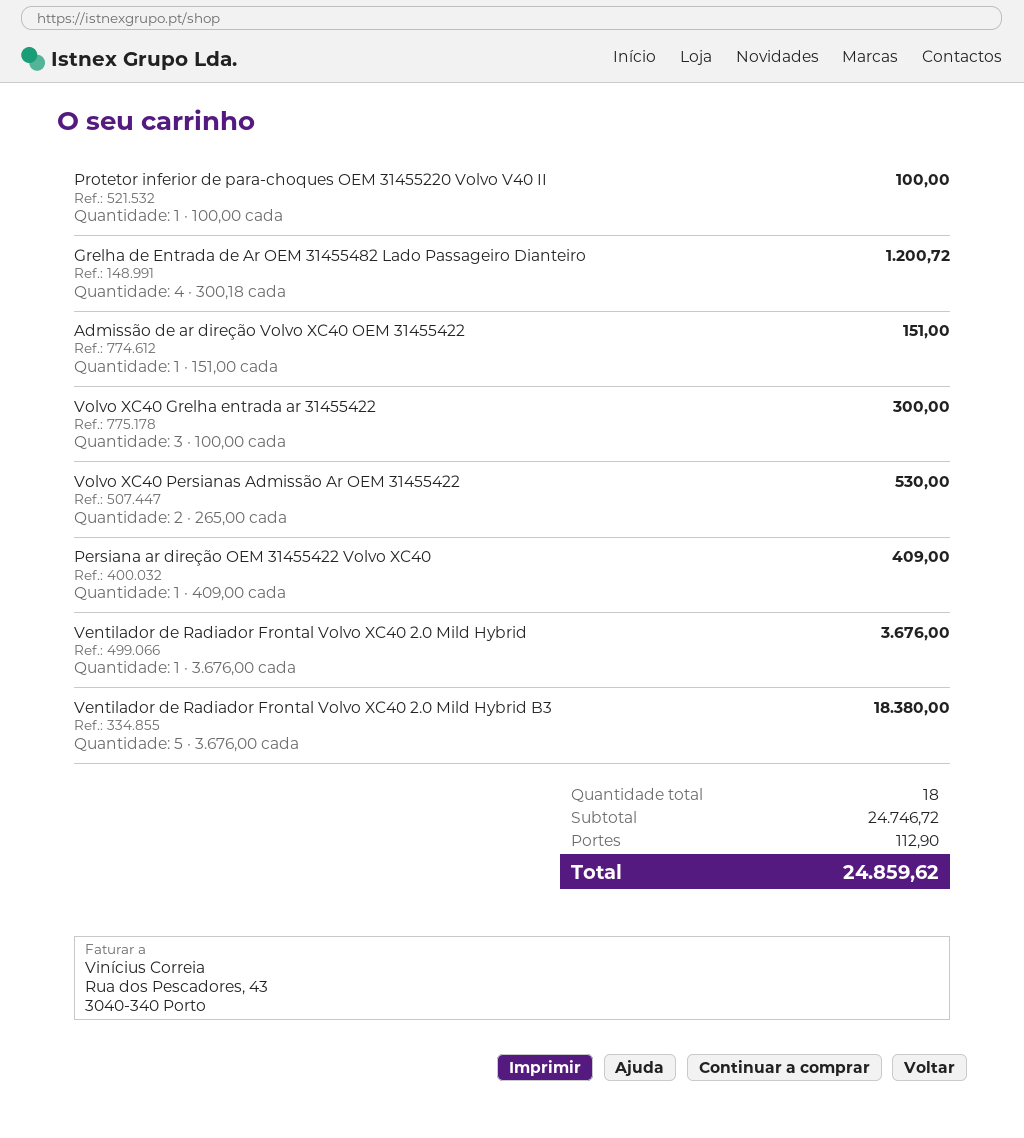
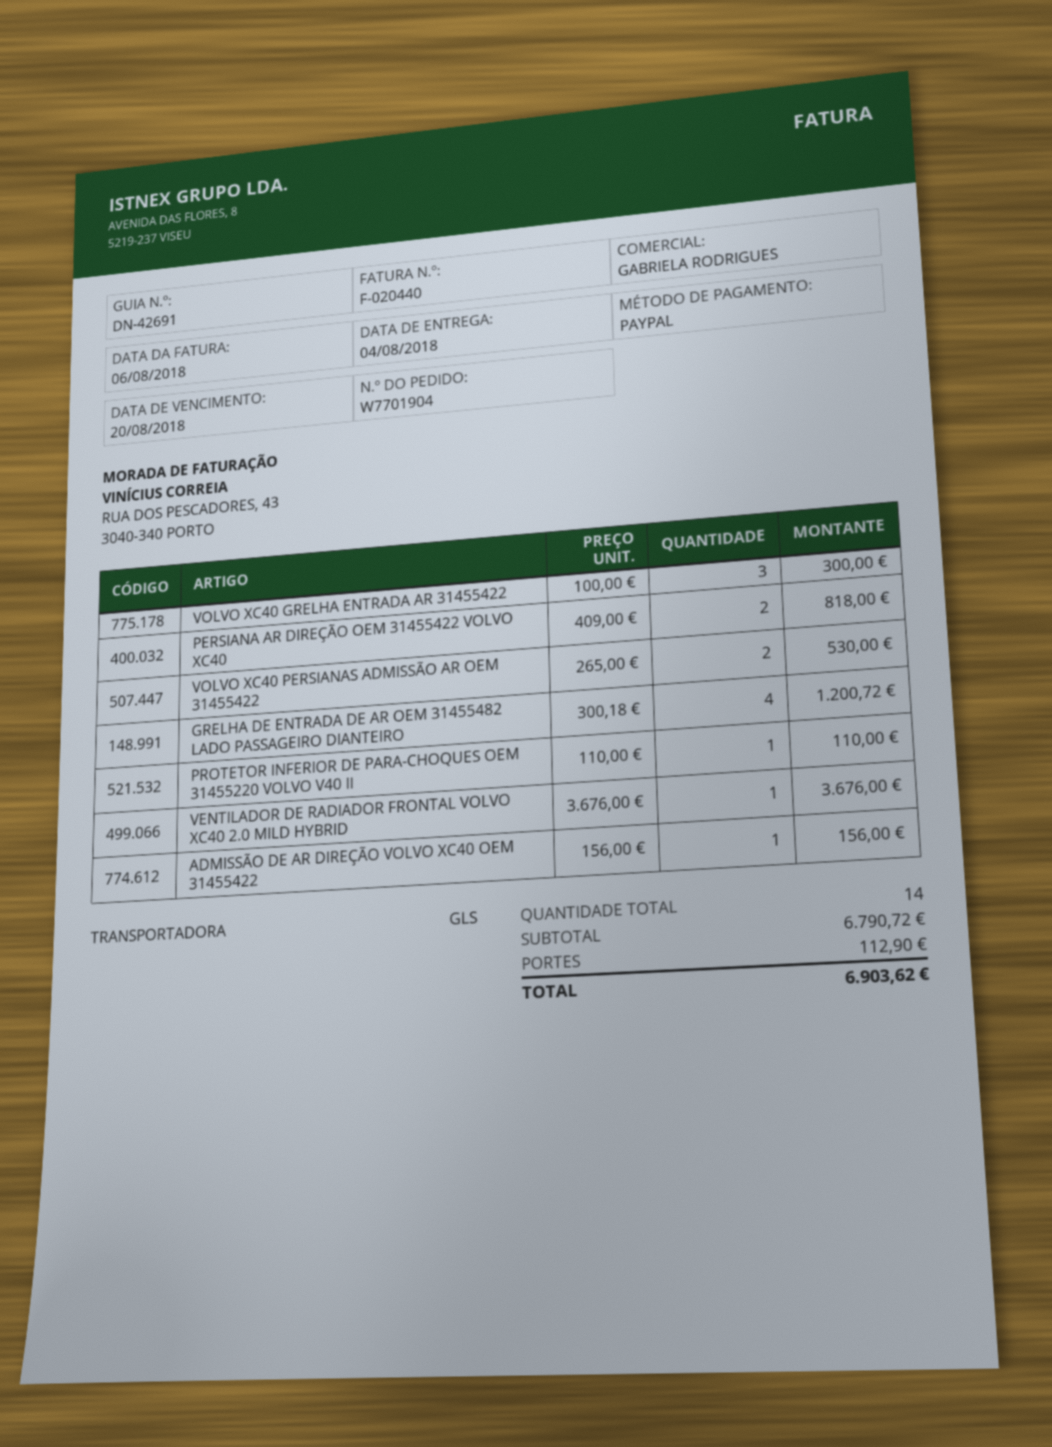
Protetor inferior de para-choques OEM 31455220 Volvo V40 II: 1 x 100.00 = 100.00 -> 1 x 110.00 = 110.00
Admissão de ar direção Volvo XC40 OEM 31455422: 1 x 151.00 = 151.00 -> 1 x 156.00 = 156.00
Persiana ar direção OEM 31455422 Volvo XC40: 1 x 409.00 = 409.00 -> 2 x 409.00 = 818.00
Ventilador de Radiador Frontal Volvo XC40 2.0 Mild Hybrid B3: 5 x 3676.00 = 18380.00 -> none
total quantity: 18 -> 14
subtotal: 24746.72 -> 6790.72
total: 24859.62 -> 6903.62

